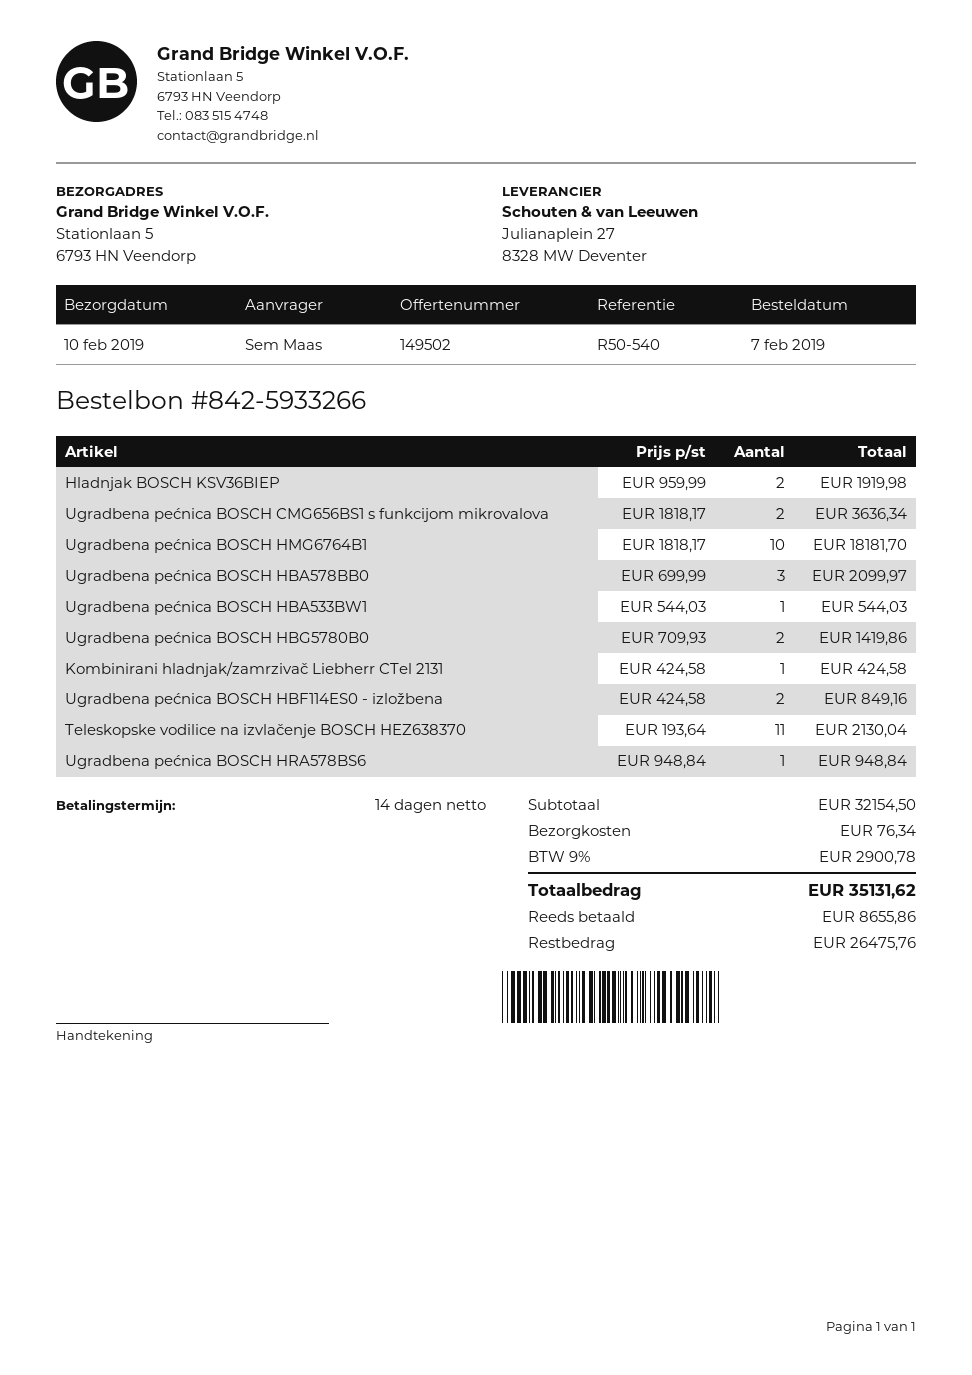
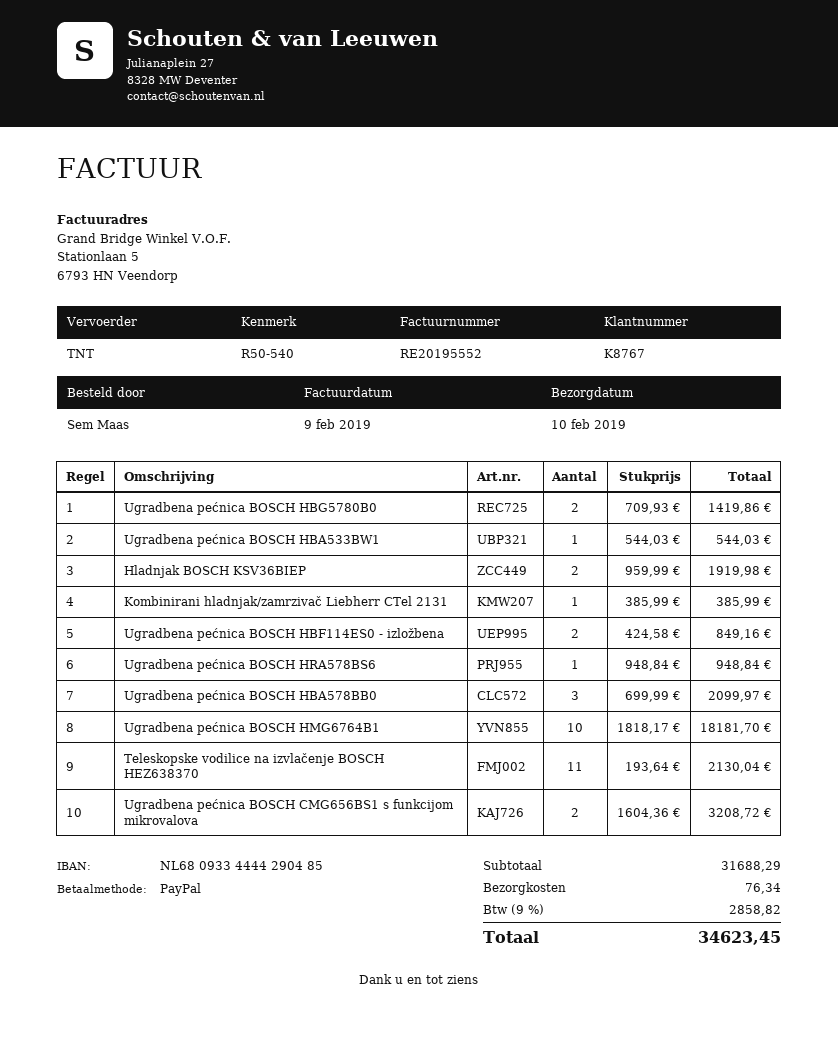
Ugradbena pećnica BOSCH CMG656BS1 s funkcijom mikrovalova: 2 x 1818.17 = 3636.34 -> 2 x 1604.36 = 3208.72
Kombinirani hladnjak/zamrzivač Liebherr CTel 2131: 1 x 424.58 = 424.58 -> 1 x 385.99 = 385.99
subtotal: 32154.50 -> 31688.29
tax: 9% = 2900.78 -> 9% = 2858.82
total: 35131.62 -> 34623.45

